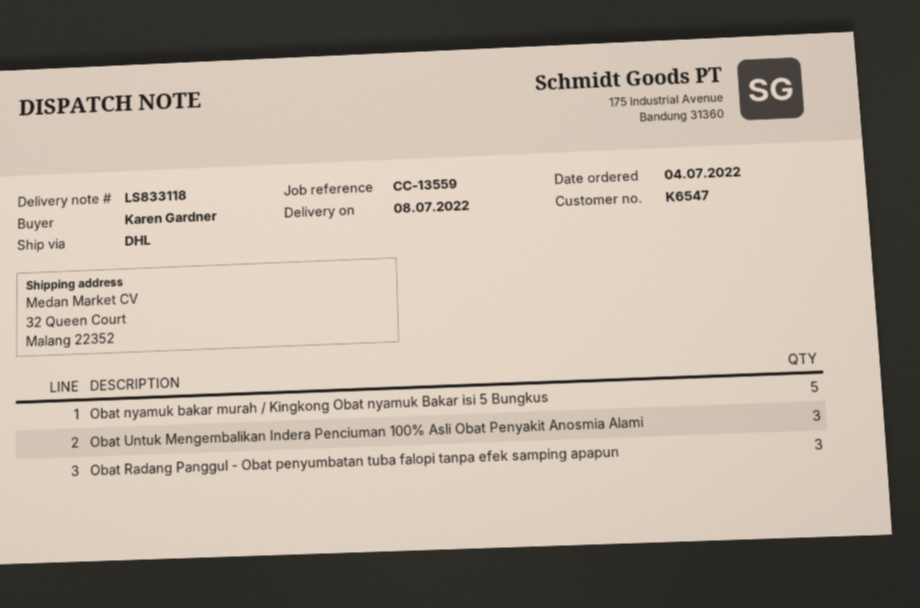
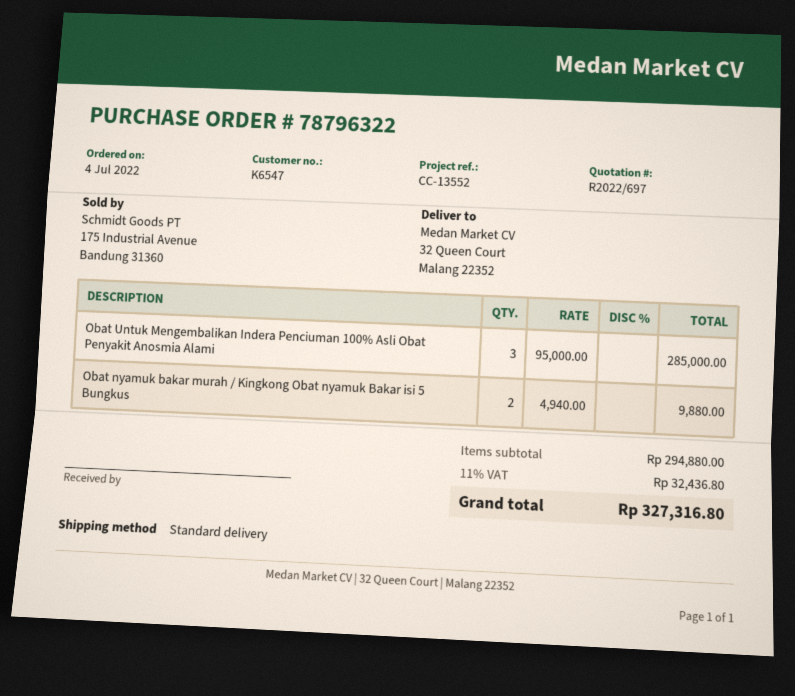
reference: CC-13559 -> CC-13552
shipping method: DHL -> standard
Obat nyamuk bakar murah / Kingkong Obat nyamuk Bakar isi 5 Bungkus: 5 -> 2
Obat Radang Panggul - Obat penyumbatan tuba falopi tanpa efek samping apapun: 3 -> none

